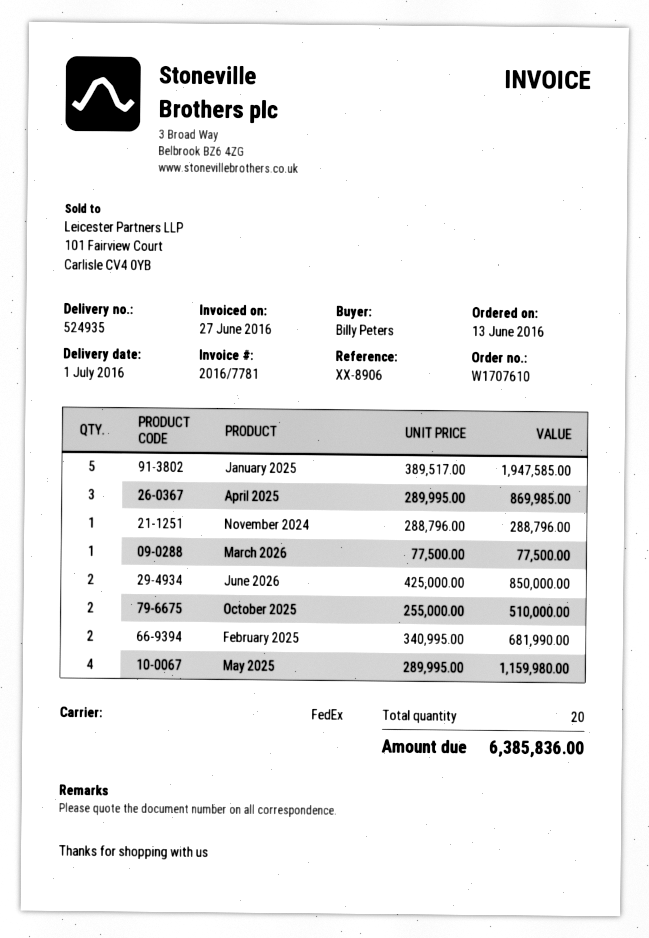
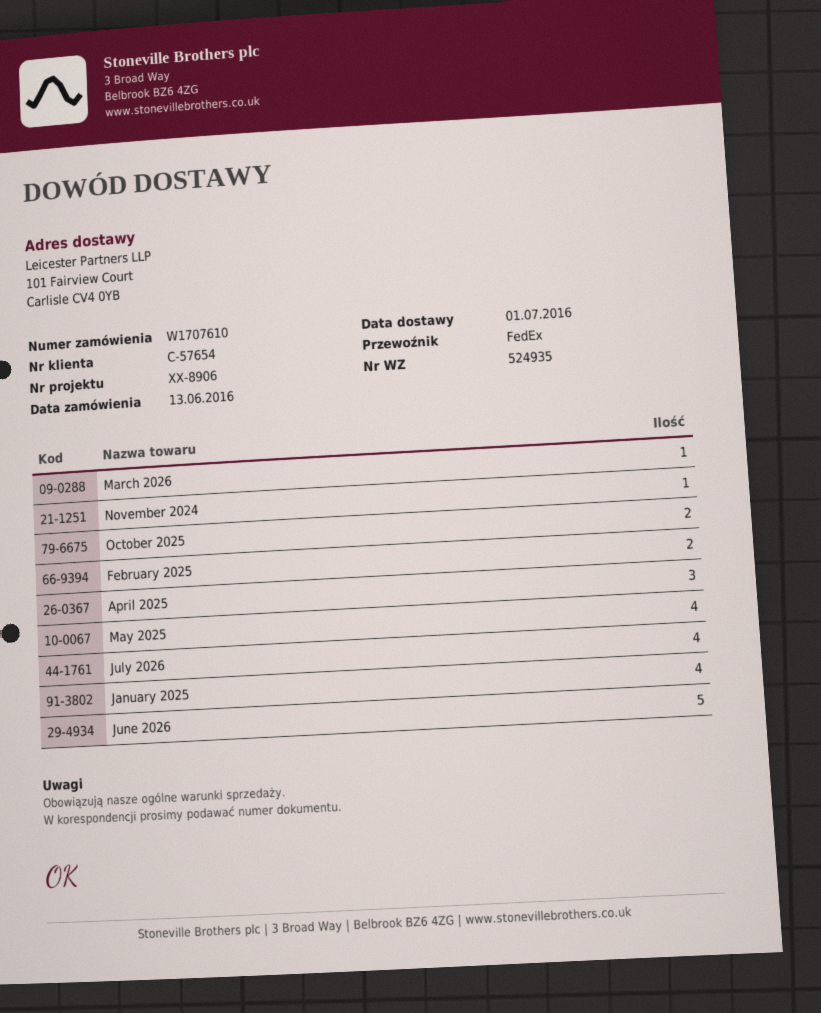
January 2025: 5 -> 4
June 2026: 2 -> 5
July 2026: none -> 4

